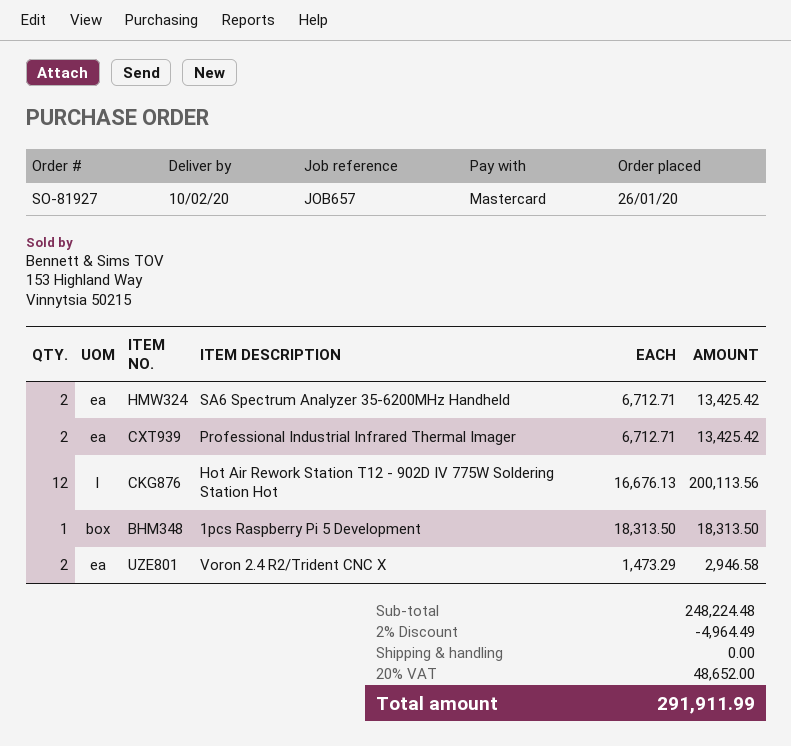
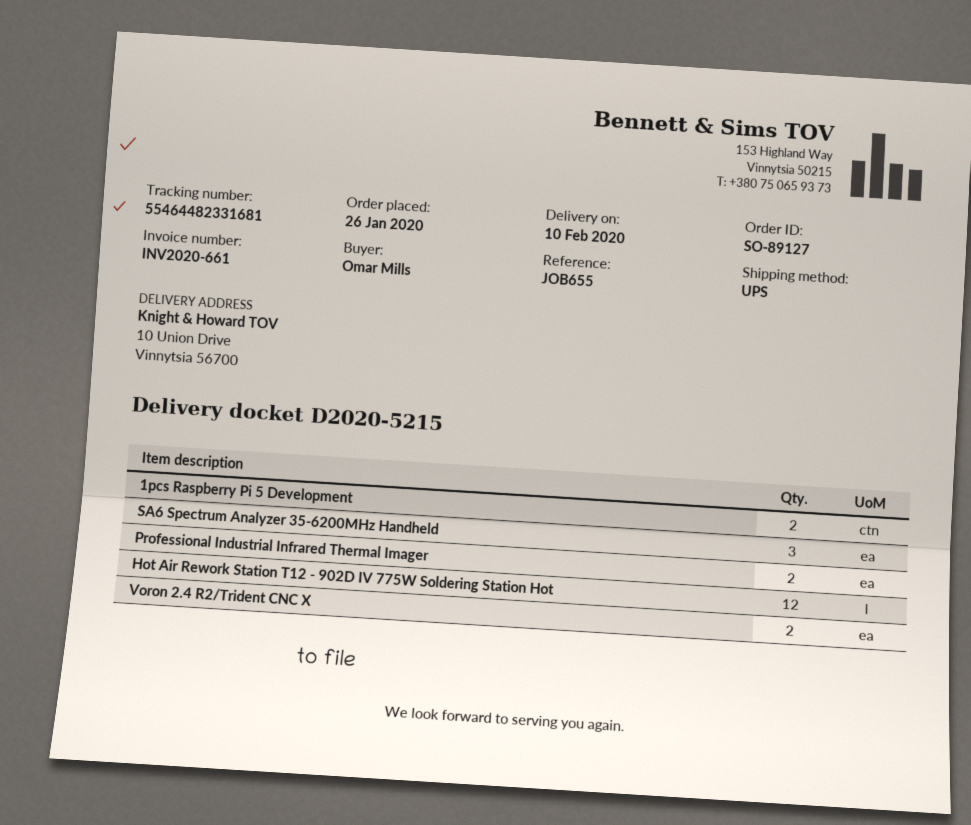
order number: SO-81927 -> SO-89127
reference: JOB657 -> JOB655
SA6 Spectrum Analyzer 35-6200MHz Handheld: 2 -> 3
1pcs Raspberry Pi 5 Development: 1 -> 2

